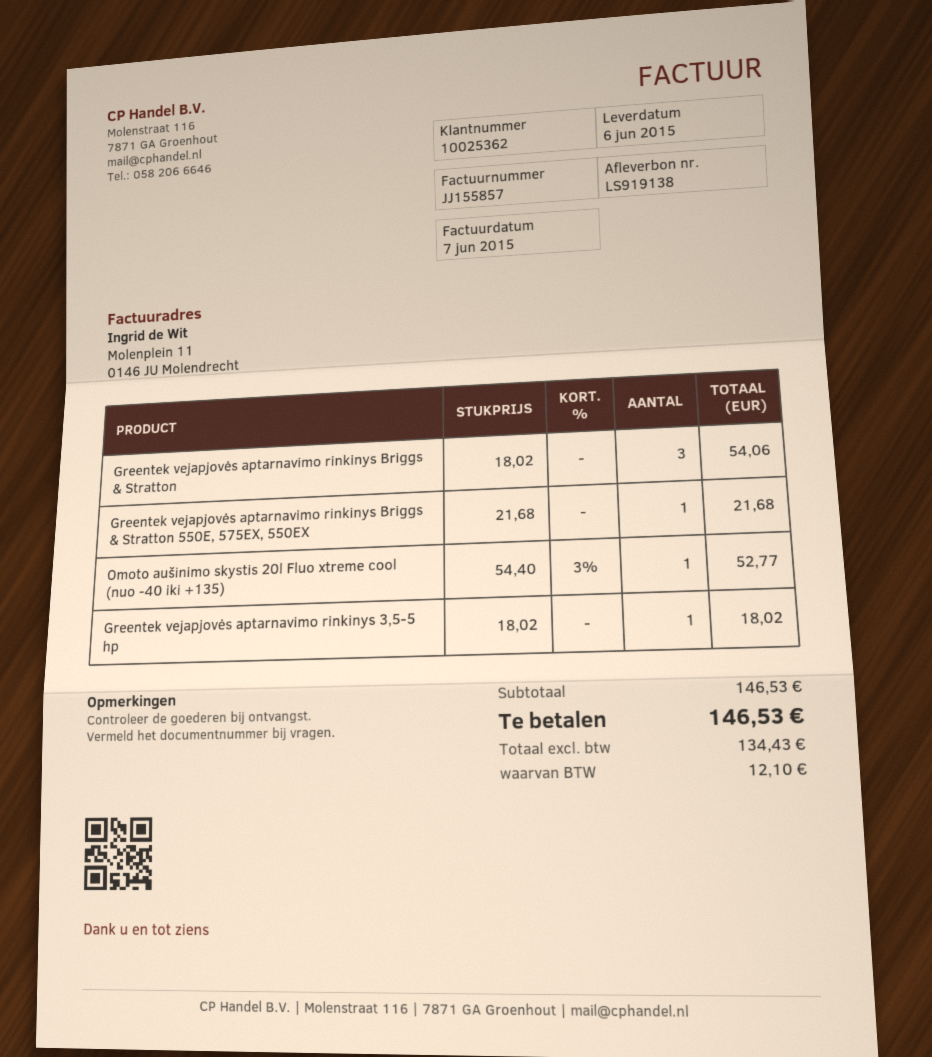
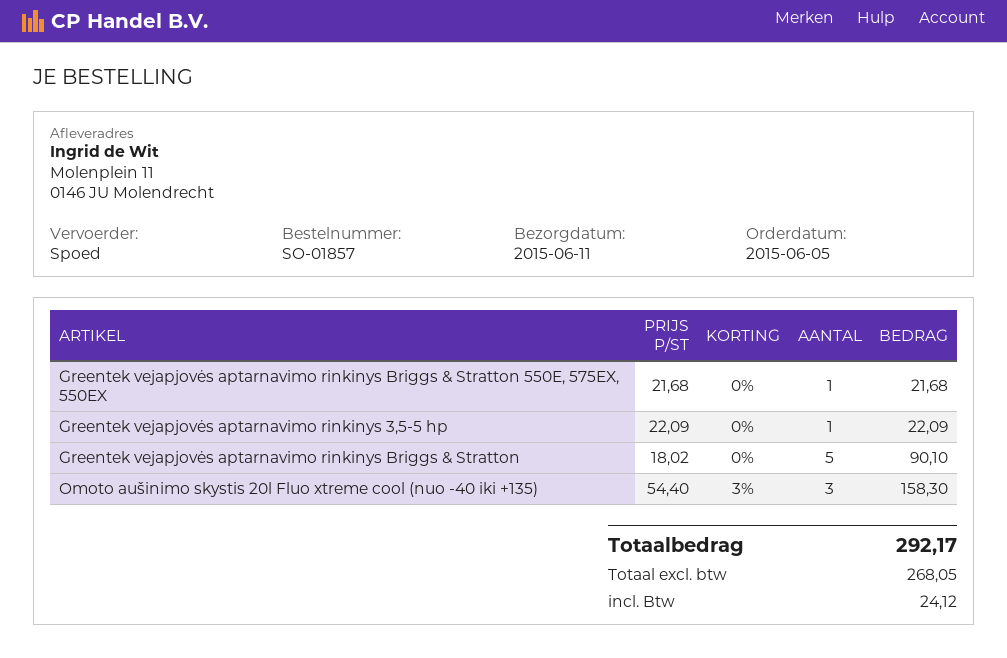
delivery date: 2015-06-06 -> 2015-06-11
Greentek vejapjovės aptarnavimo rinkinys Briggs & Stratton: 3 x 18.02 = 54.06 -> 5 x 18.02 = 90.10
Omoto aušinimo skystis 20l Fluo xtreme cool (nuo -40 iki +135): 1 x 54.40 - 3% = 52.77 -> 3 x 54.40 - 3% = 158.30
Greentek vejapjovės aptarnavimo rinkinys 3,5-5 hp: 1 x 18.02 = 18.02 -> 1 x 22.09 = 22.09
net: 134.43 -> 268.05
tax: 12.10 -> 24.12
total: 146.53 -> 292.17

